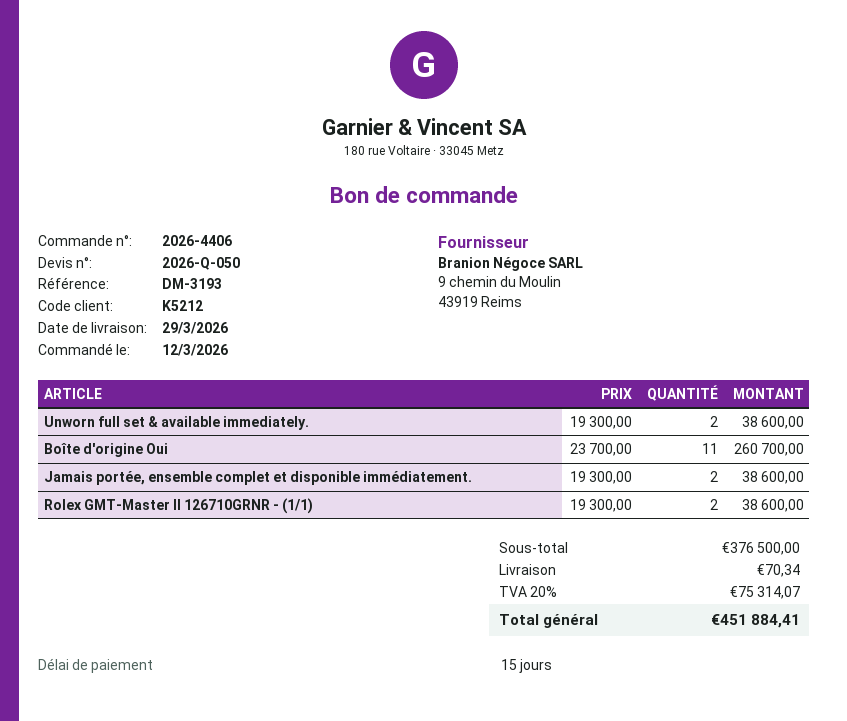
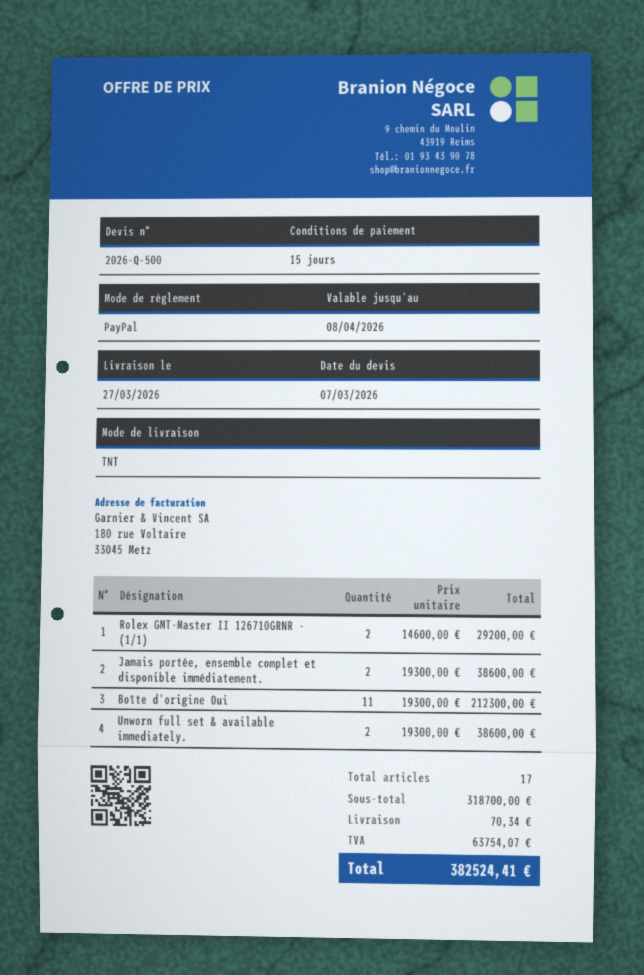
quote number: 2026-Q-050 -> 2026-Q-500
delivery date: 2026-03-29 -> 2026-03-27
Boîte d'origine Oui: 11 x 23700.00 = 260700.00 -> 11 x 19300.00 = 212300.00
Rolex GMT-Master II 126710GRNR - (1/1): 2 x 19300.00 = 38600.00 -> 2 x 14600.00 = 29200.00
subtotal: 376500.00 -> 318700.00
tax: 75314.07 -> 63754.07
total: 451884.41 -> 382524.41

